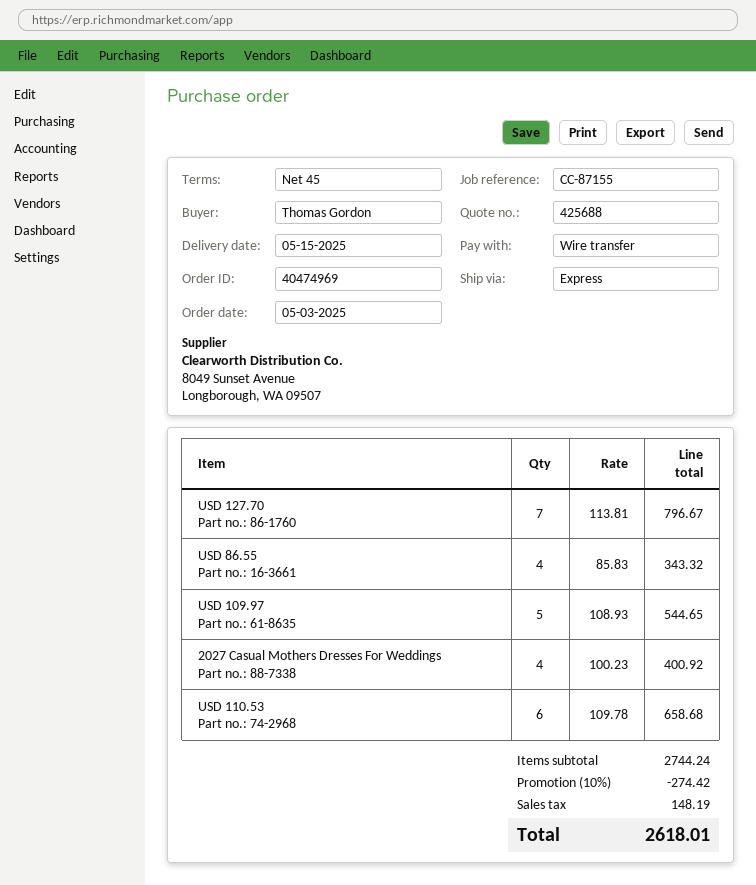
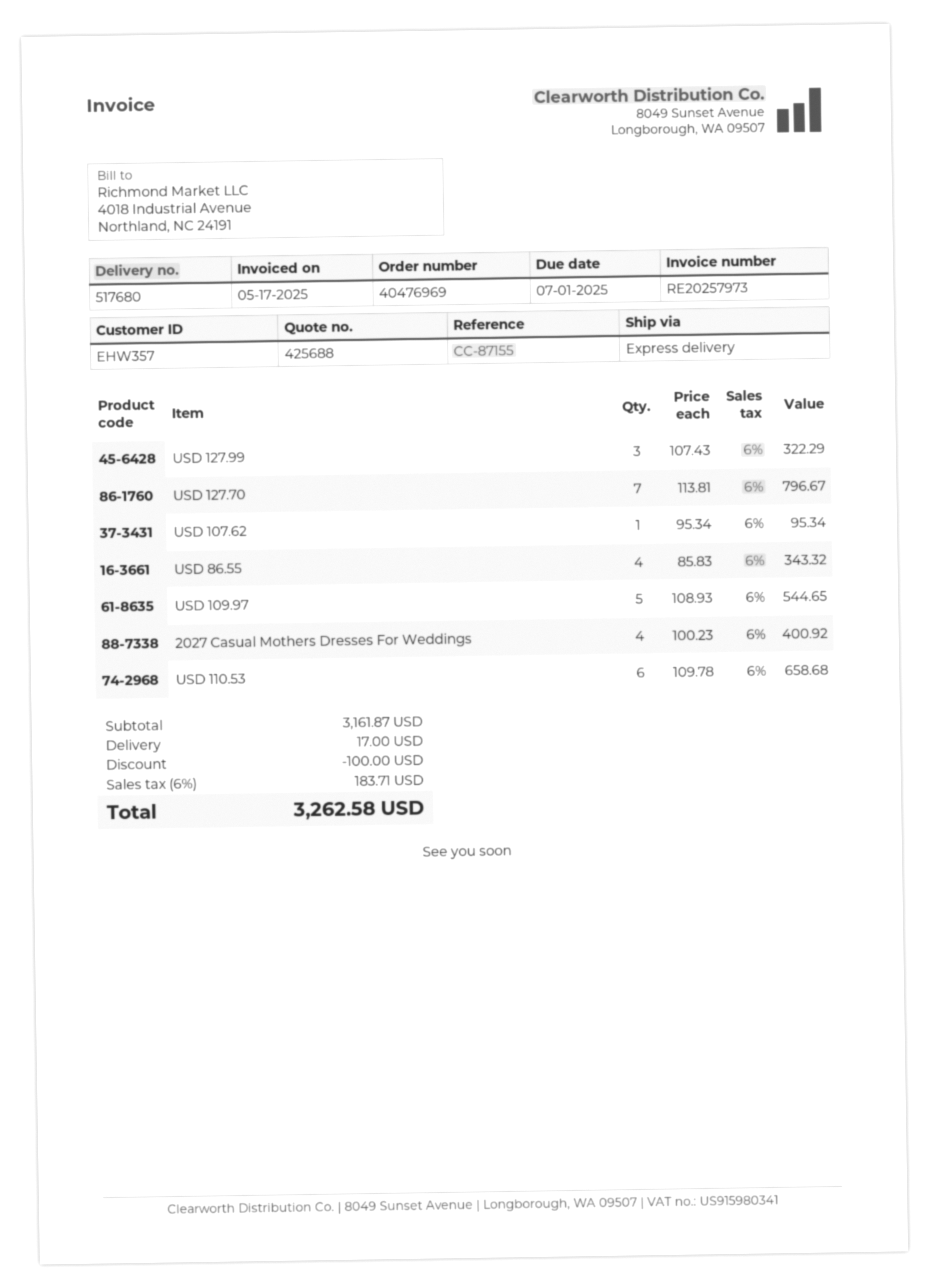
order number: 40474969 -> 40476969
USD 127.99: none -> 3 x 107.43 = 322.29
USD 107.62: none -> 1 x 95.34 = 95.34
subtotal: 2744.24 -> 3161.87
discount: 274.42 -> 100.00
shipping: none -> 17.00
tax: 148.19 -> 183.71
total: 2618.01 -> 3262.58

